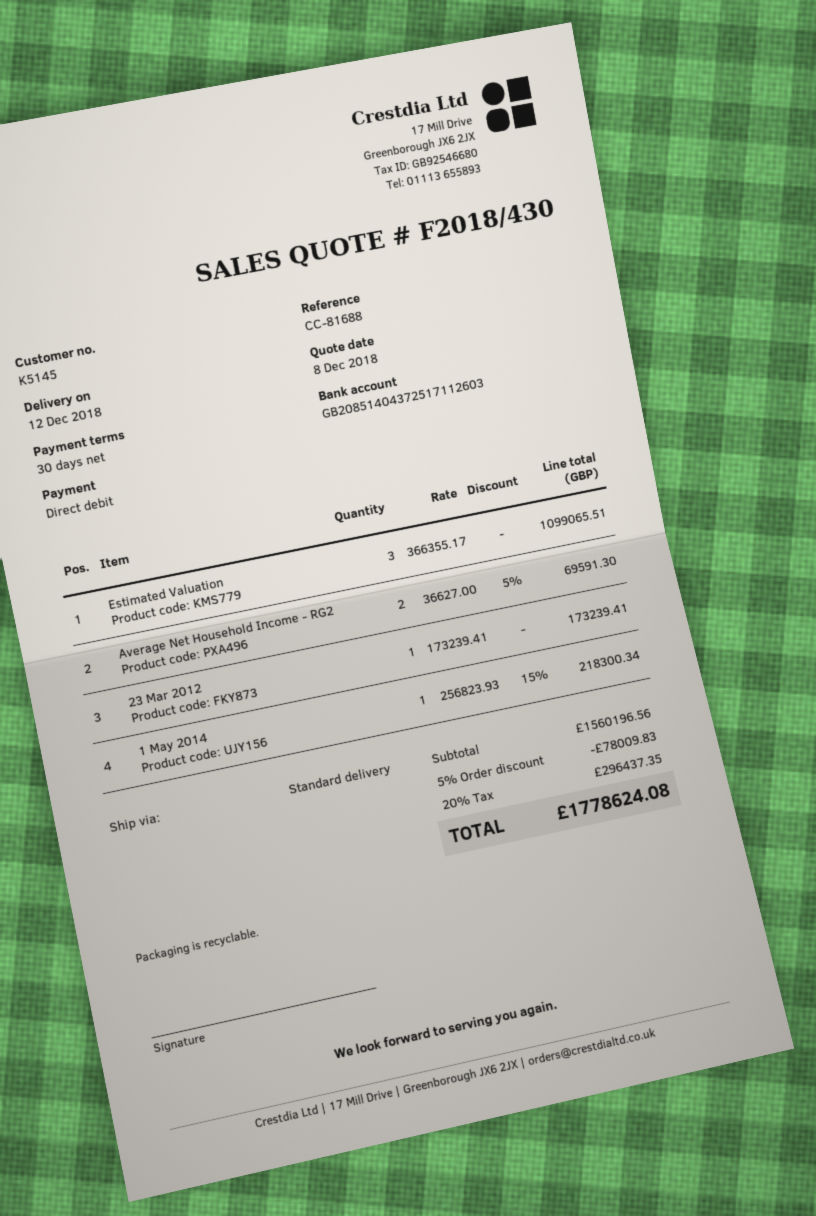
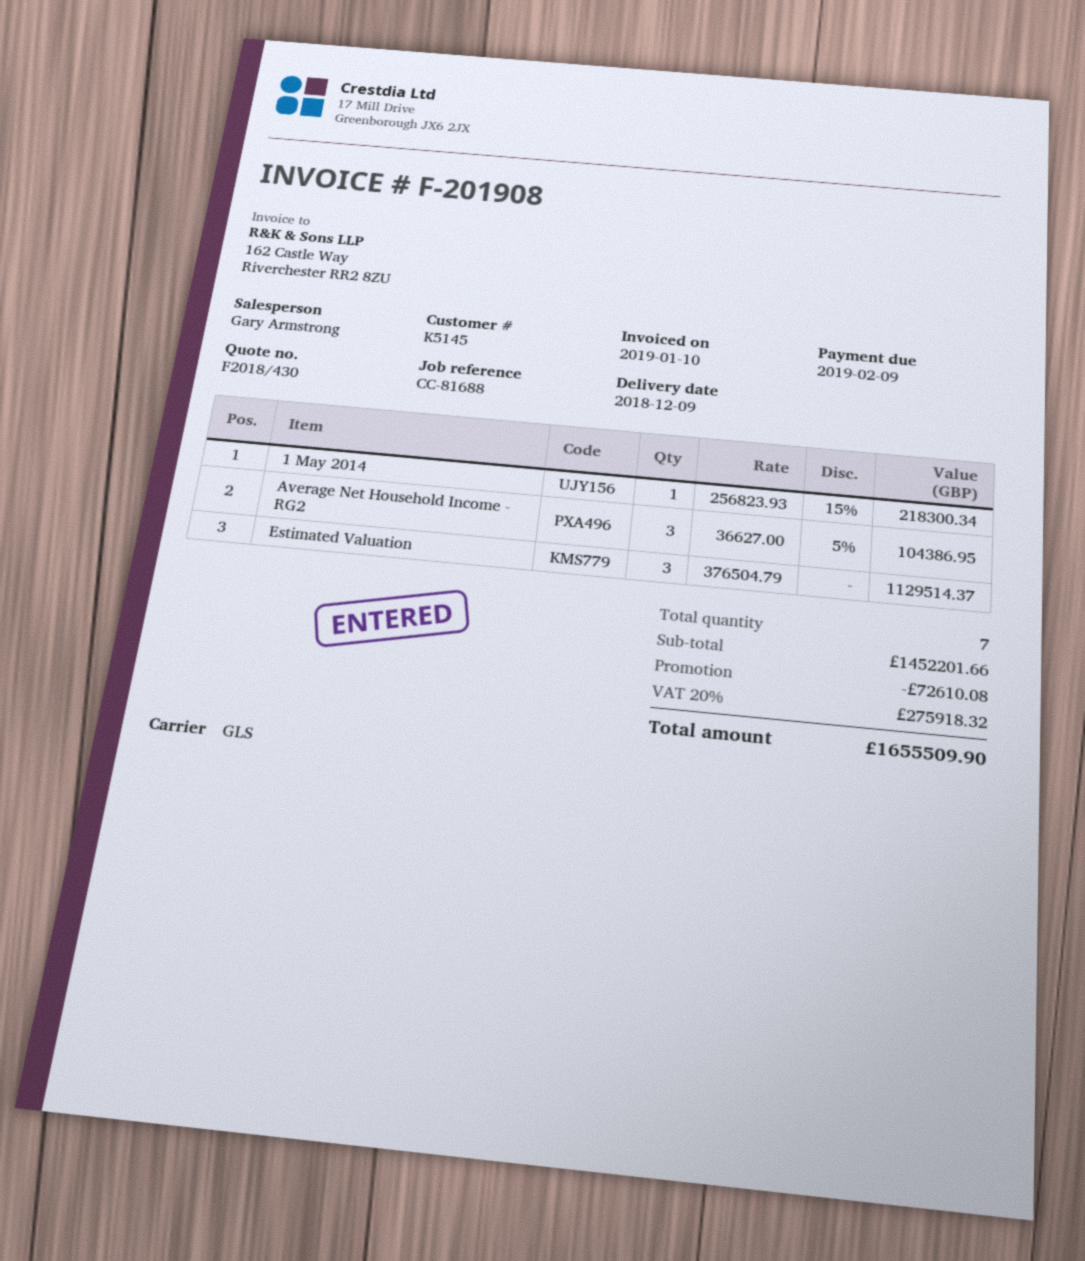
delivery date: 2018-12-12 -> 2018-12-09
shipping method: standard -> GLS
Estimated Valuation: 3 x 366355.17 = 1099065.51 -> 3 x 376504.79 = 1129514.37
Average Net Household Income - RG2: 2 x 36627.00 - 5% = 69591.30 -> 3 x 36627.00 - 5% = 104386.95
23 Mar 2012: 1 x 173239.41 = 173239.41 -> none
subtotal: 1560196.56 -> 1452201.66
discount: 78009.83 -> 72610.08
tax: 20% = 296437.35 -> 20% = 275918.32
total: 1778624.08 -> 1655509.90

